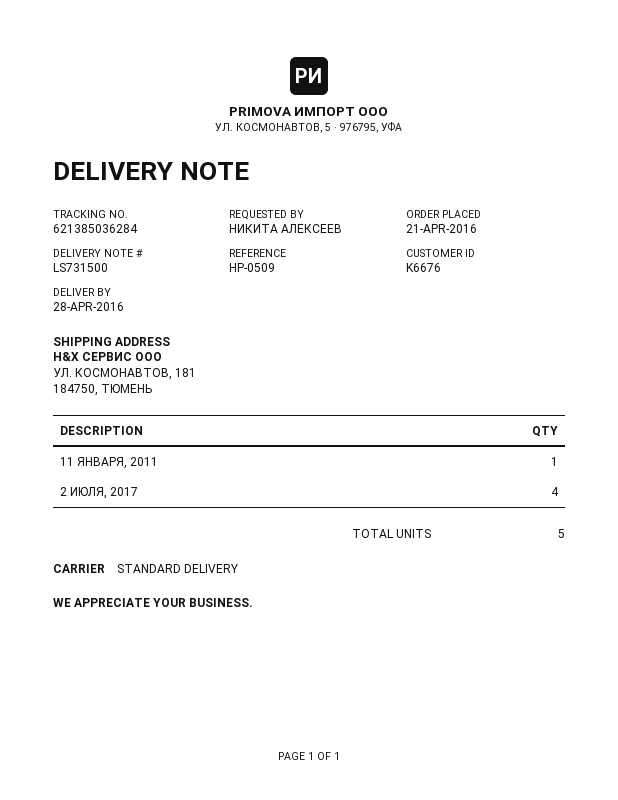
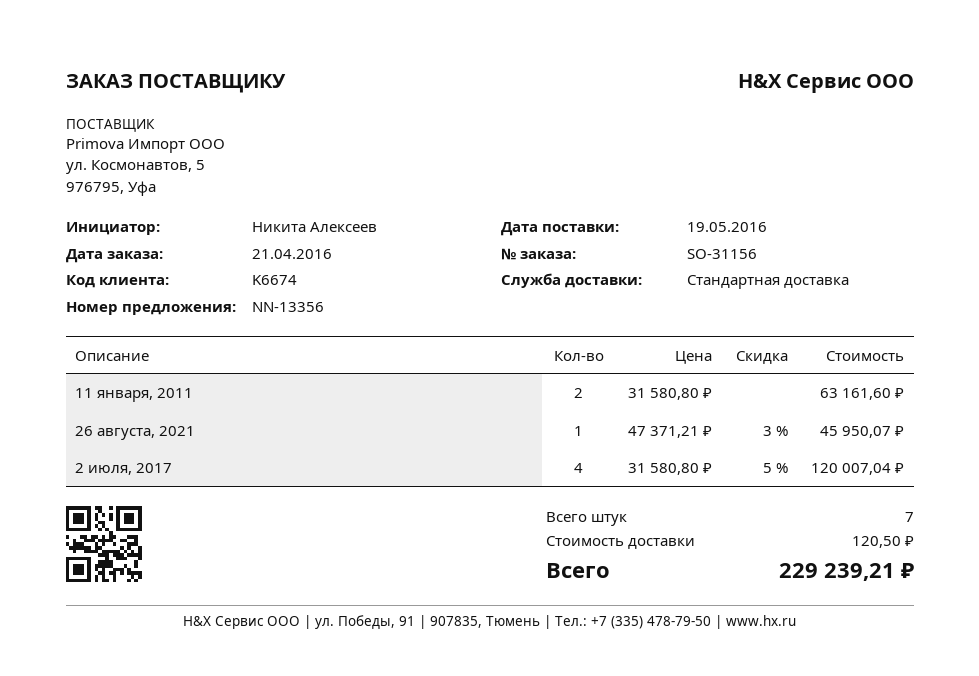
delivery date: 2016-04-28 -> 2016-05-19
customer number: K6676 -> K6674
11 ЯНВАРЯ, 2011: 1 -> 2
26 августа, 2021: none -> 1
total quantity: 5 -> 7

